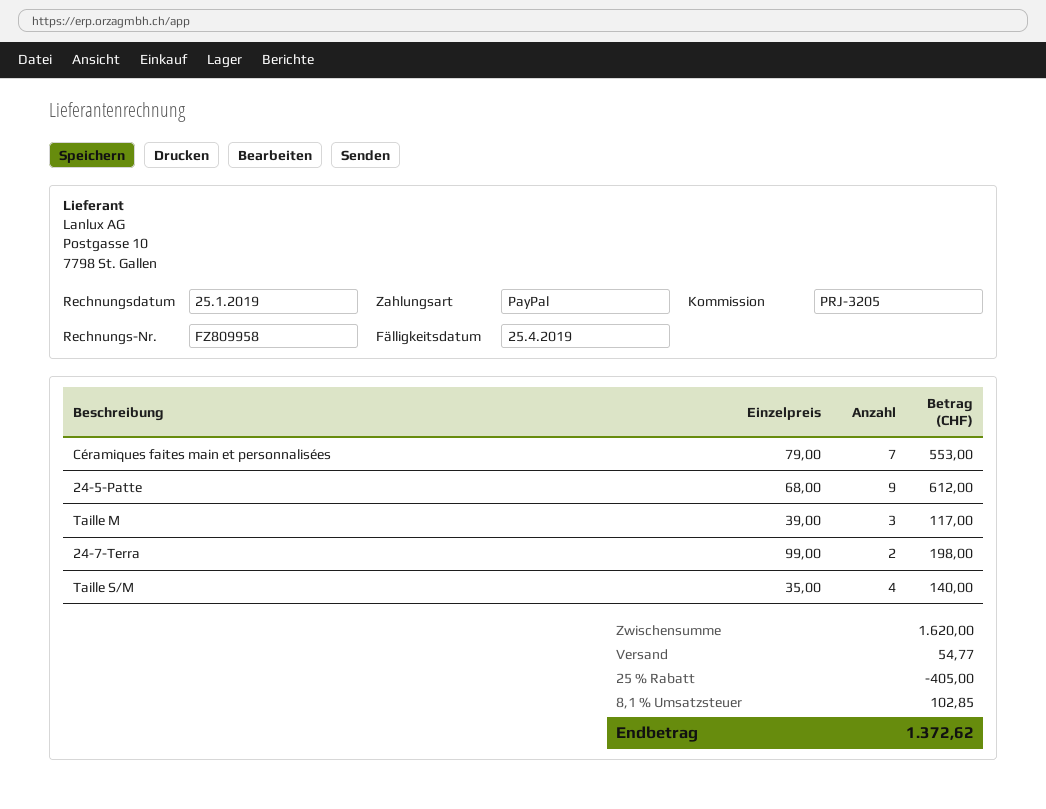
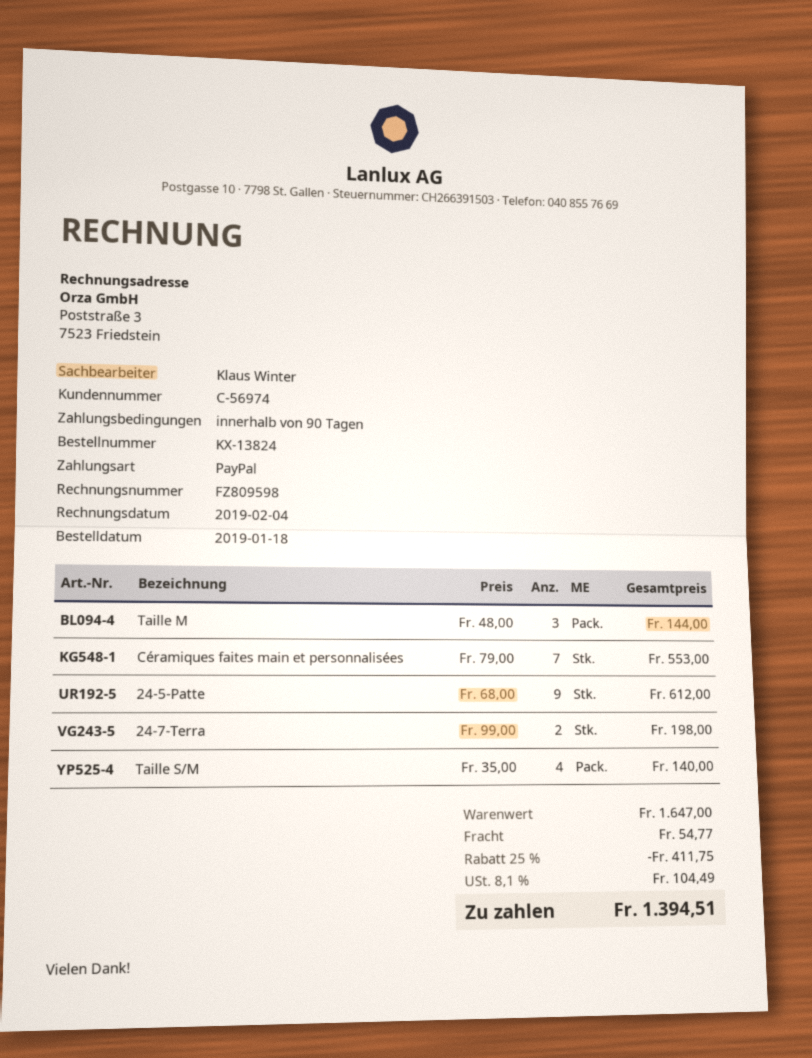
invoice number: FZ809958 -> FZ809598
invoice date: 2019-01-25 -> 2019-02-04
Taille M: 3 x 39.00 = 117.00 -> 3 x 48.00 = 144.00
subtotal: 1620.00 -> 1647.00
discount: 25% = 405.00 -> 25% = 411.75
tax: 8.1% = 102.85 -> 8.1% = 104.49
total: 1372.62 -> 1394.51

